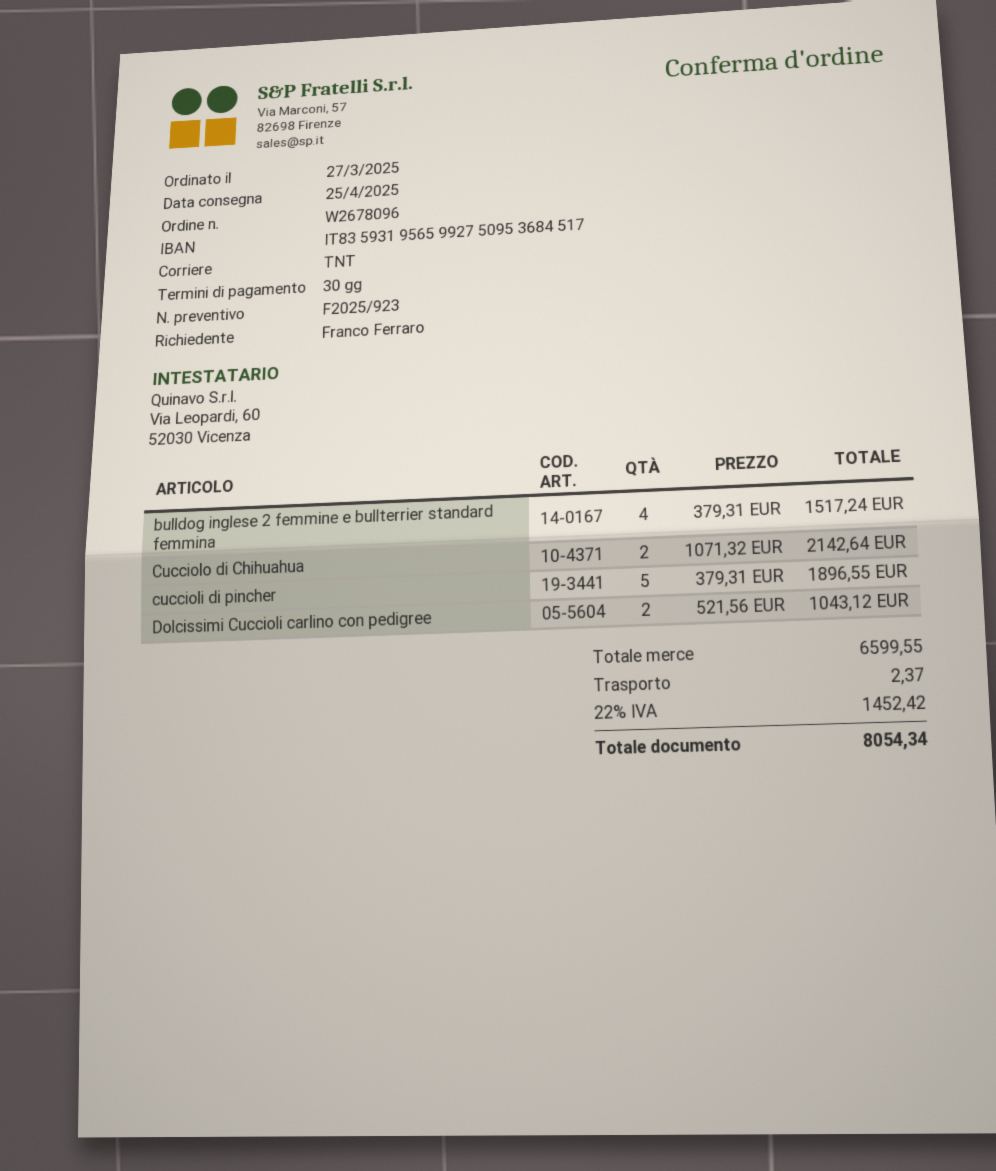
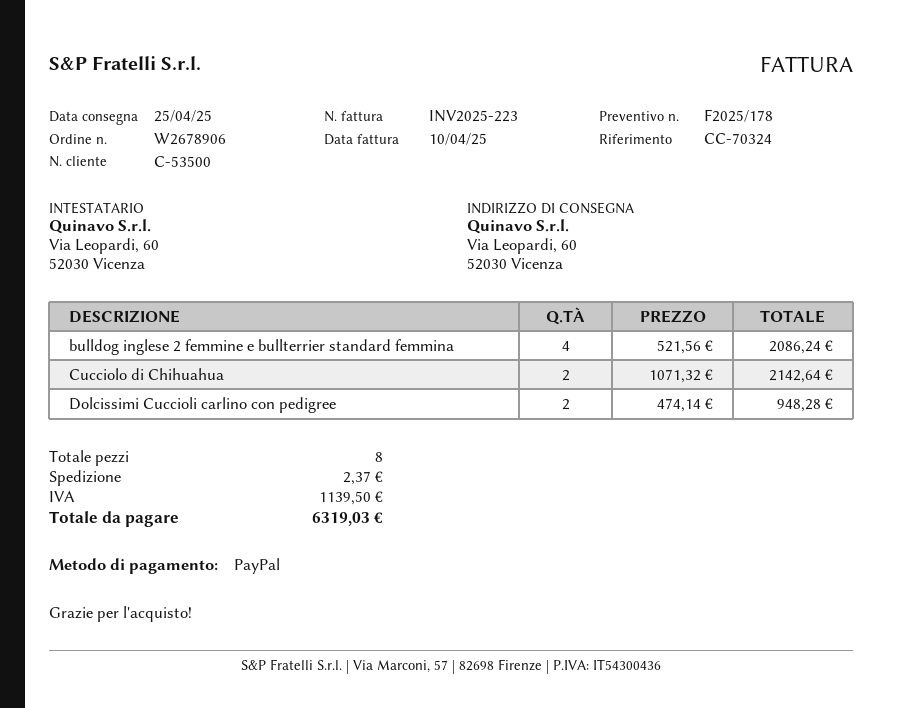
quote number: F2025/923 -> F2025/178
order number: W2678096 -> W2678906
bulldog inglese 2 femmine e bullterrier standard femmina: 4 x 379.31 = 1517.24 -> 4 x 521.56 = 2086.24
cuccioli di pincher: 5 x 379.31 = 1896.55 -> none
Dolcissimi Cuccioli carlino con pedigree: 2 x 521.56 = 1043.12 -> 2 x 474.14 = 948.28
tax: 1452.42 -> 1139.50
total: 8054.34 -> 6319.03

